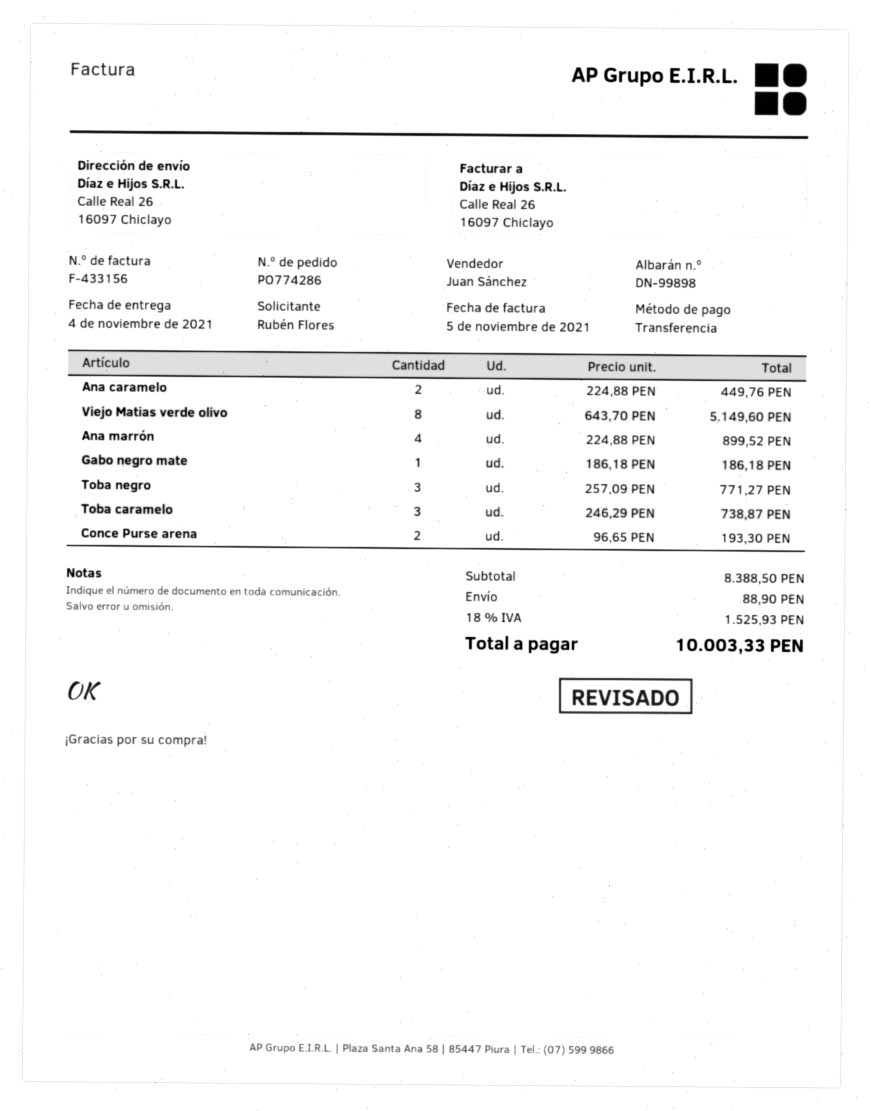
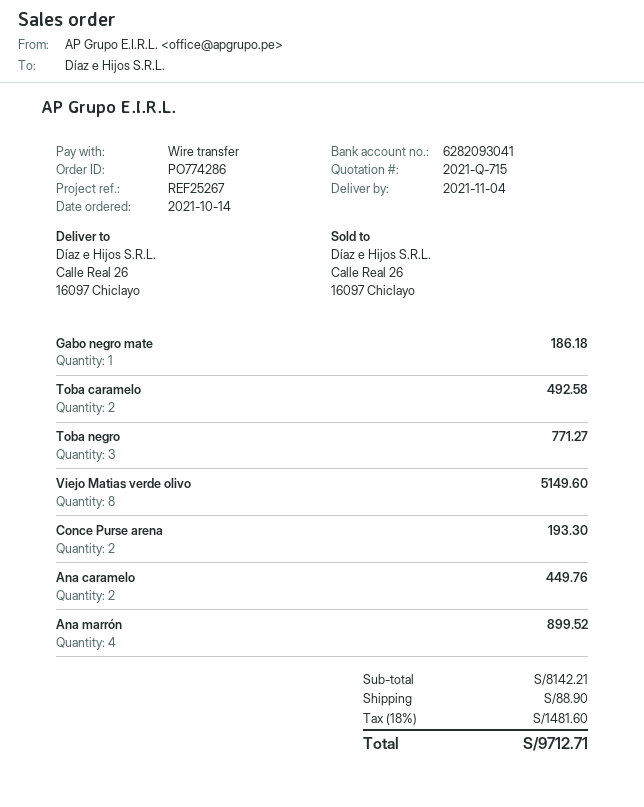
Toba caramelo: 3 for 738.87 -> 2 for 492.58
subtotal: 8388.50 -> 8142.21
tax: 18% = 1525.93 -> 18% = 1481.60
total: 10003.33 -> 9712.71

